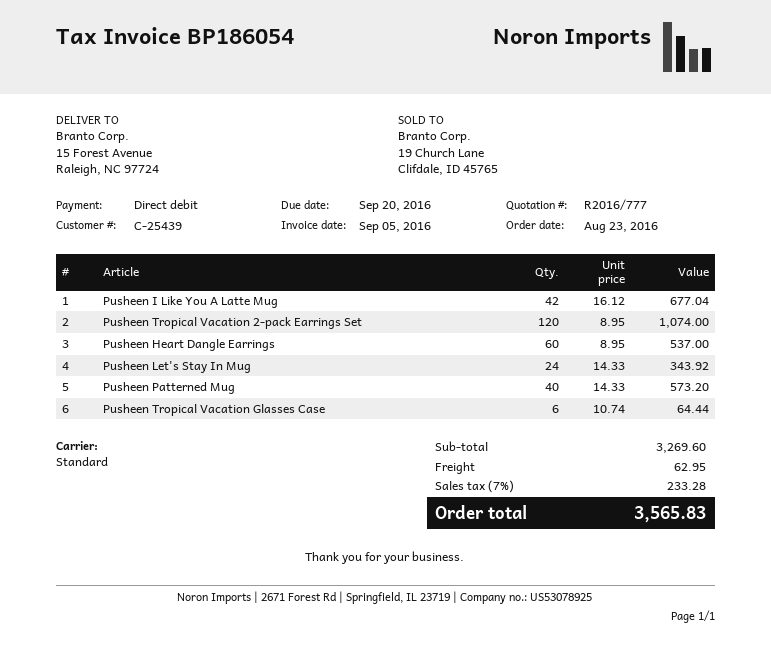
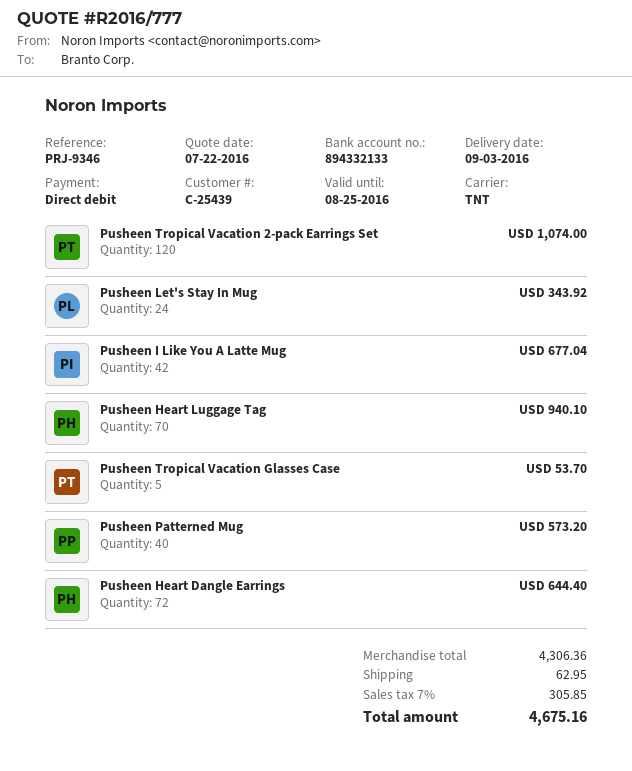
shipping method: standard -> TNT
Pusheen Heart Dangle Earrings: 60 for 537.00 -> 72 for 644.40
Pusheen Tropical Vacation Glasses Case: 6 for 64.44 -> 5 for 53.70
Pusheen Heart Luggage Tag: none -> 70 for 940.10
subtotal: 3269.60 -> 4306.36
tax: 7% = 233.28 -> 7% = 305.85
total: 3565.83 -> 4675.16

